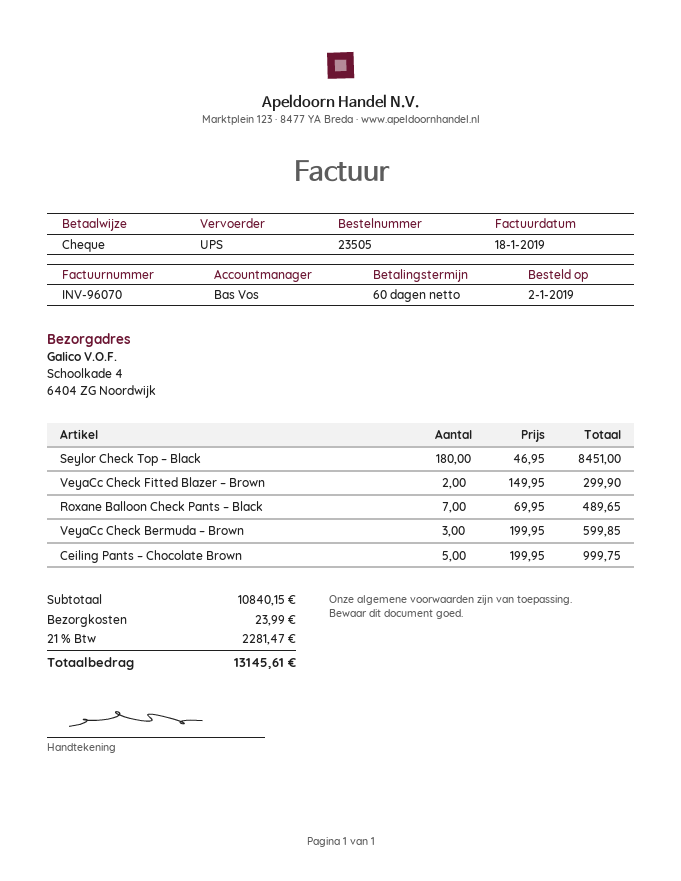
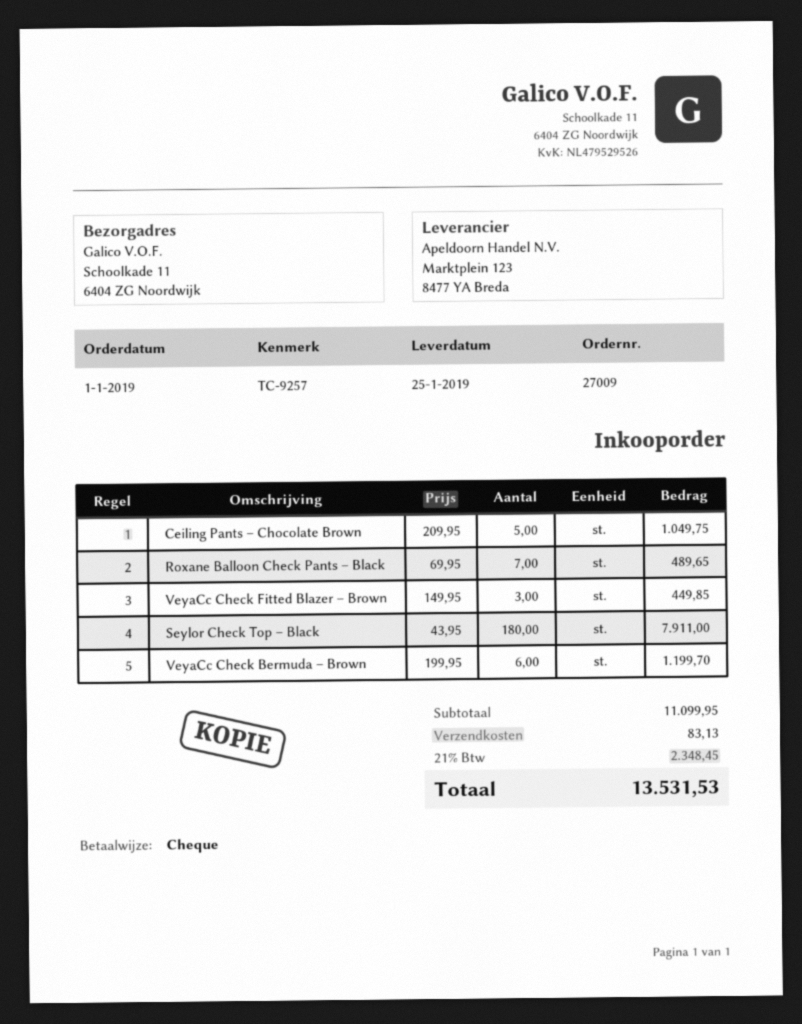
order number: 23505 -> 27009
order date: 2019-01-02 -> 2019-01-01
ship to: Schoolkade 4, 6404 ZG Noordwijk -> Schoolkade 11, 6404 ZG Noordwijk
Seylor Check Top – Black: 180 x 46.95 = 8451.00 -> 180 x 43.95 = 7911.00
VeyaCc Check Fitted Blazer – Brown: 2 x 149.95 = 299.90 -> 3 x 149.95 = 449.85
VeyaCc Check Bermuda – Brown: 3 x 199.95 = 599.85 -> 6 x 199.95 = 1199.70
Ceiling Pants – Chocolate Brown: 5 x 199.95 = 999.75 -> 5 x 209.95 = 1049.75
subtotal: 10840.15 -> 11099.95
shipping: 23.99 -> 83.13
tax: 21% = 2281.47 -> 21% = 2348.45
total: 13145.61 -> 13531.53

